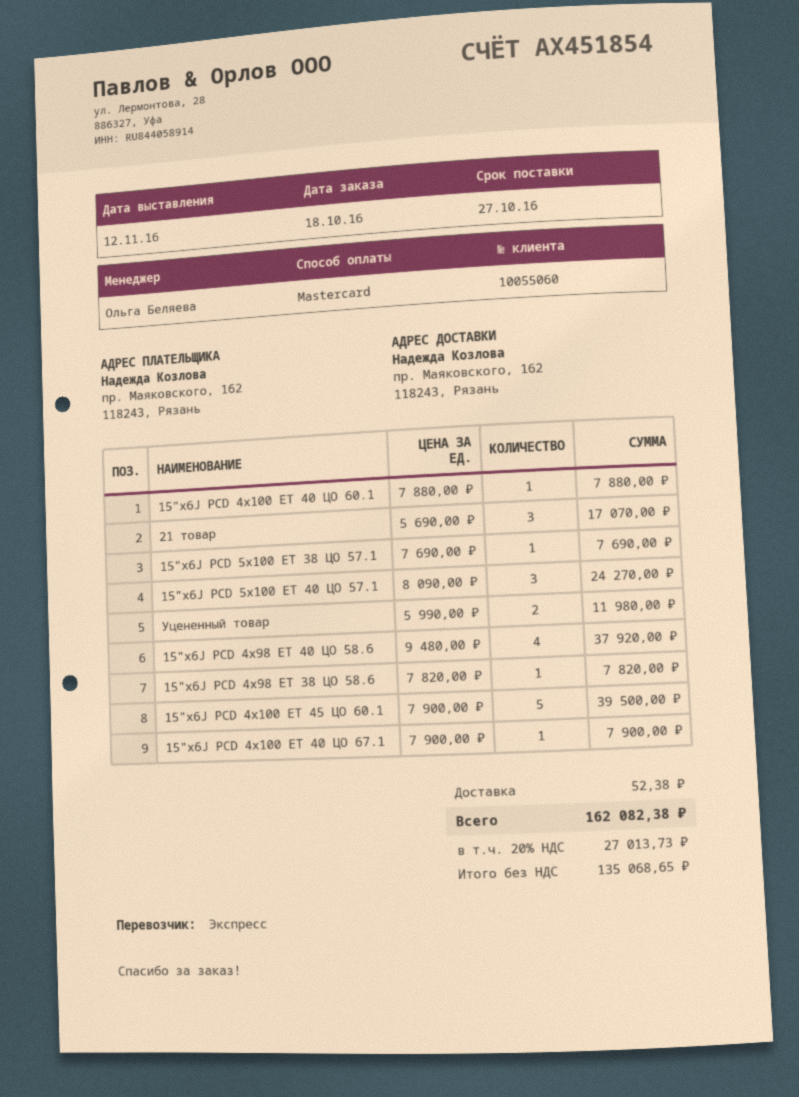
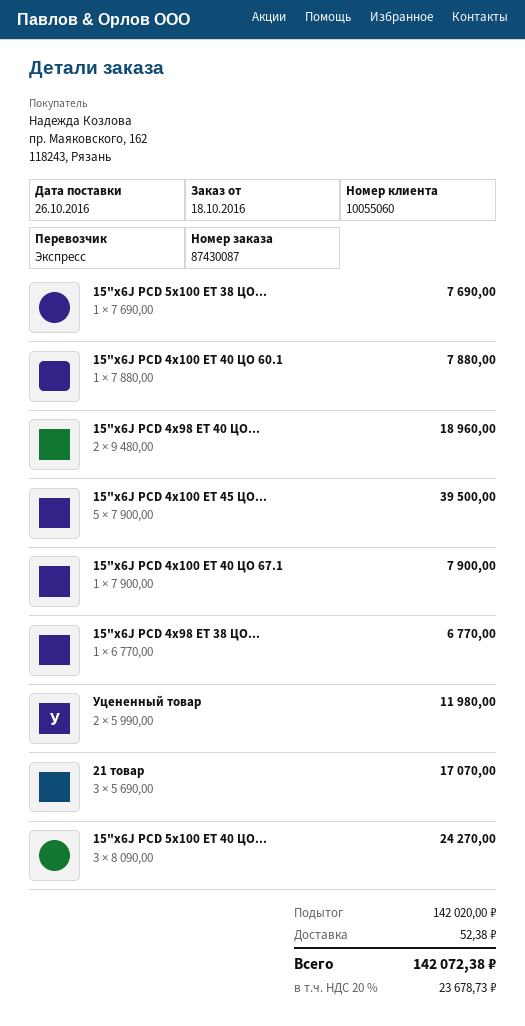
delivery date: 2016-10-27 -> 2016-10-26
15"x6J PCD 4x98 ЕТ 40 ЦО 58.6: 4 x 9480.00 = 37920.00 -> 2 x 9480.00 = 18960.00
15"x6J PCD 4x98 ЕТ 38 ЦО 58.6: 1 x 7820.00 = 7820.00 -> 1 x 6770.00 = 6770.00
tax: 20% = 27013.73 -> 20% = 23678.73
total: 162082.38 -> 142072.38

